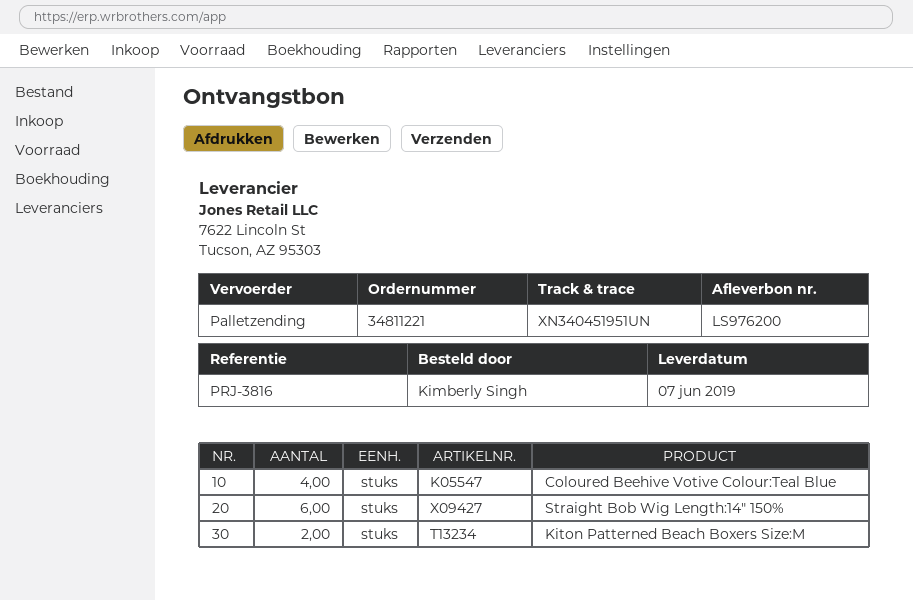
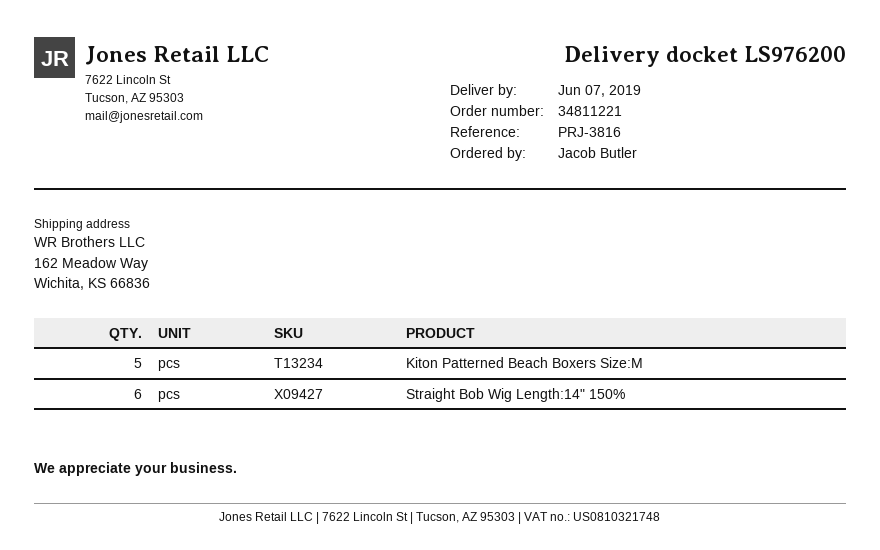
ordered by: Kimberly Singh -> Jacob Butler
Coloured Beehive Votive Colour:Teal Blue: 4 -> none
Kiton Patterned Beach Boxers Size:M: 2 -> 5

